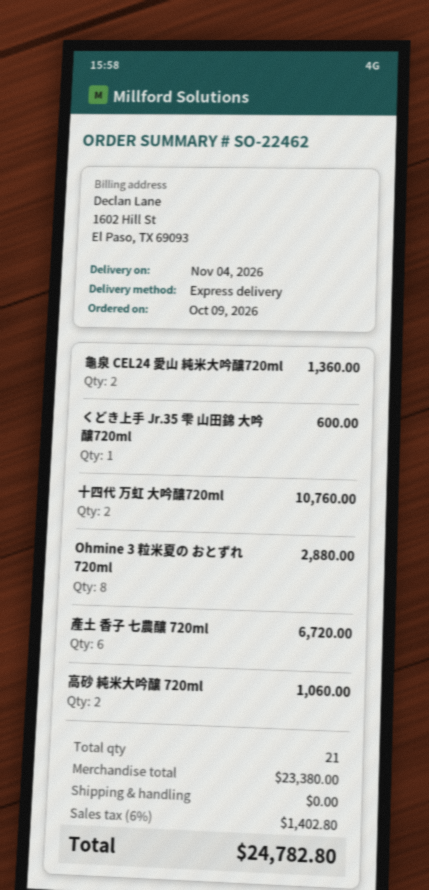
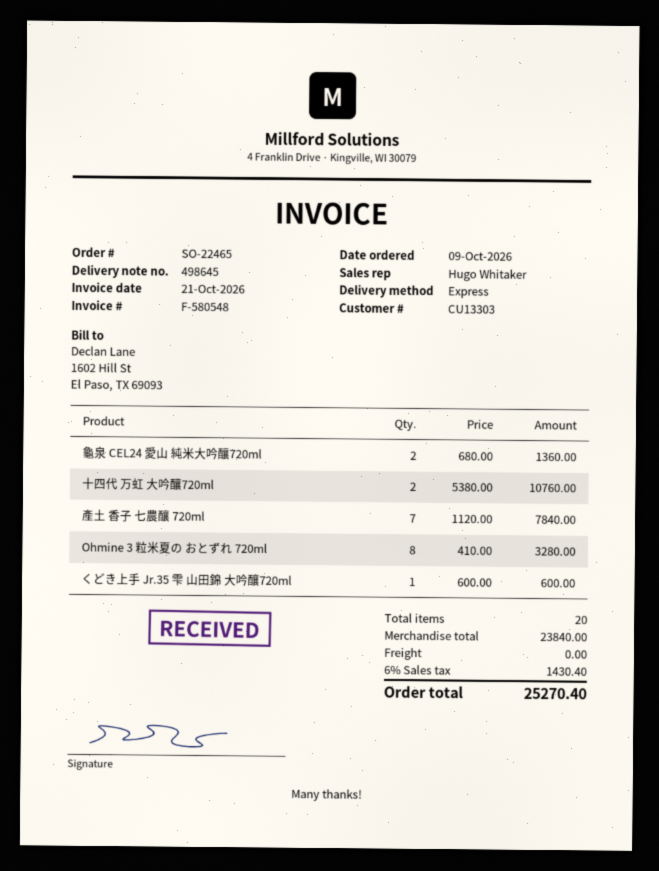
order number: SO-22462 -> SO-22465
Ohmine 3 粒米夏の おとずれ 720ml: 8 for 2880.00 -> 8 for 3280.00
產土 香子 七農釀 720ml: 6 for 6720.00 -> 7 for 7840.00
高砂 純米大吟釀 720ml: 2 for 1060.00 -> none
total quantity: 21 -> 20
subtotal: 23380.00 -> 23840.00
tax: 6% = 1402.80 -> 6% = 1430.40
total: 24782.80 -> 25270.40

